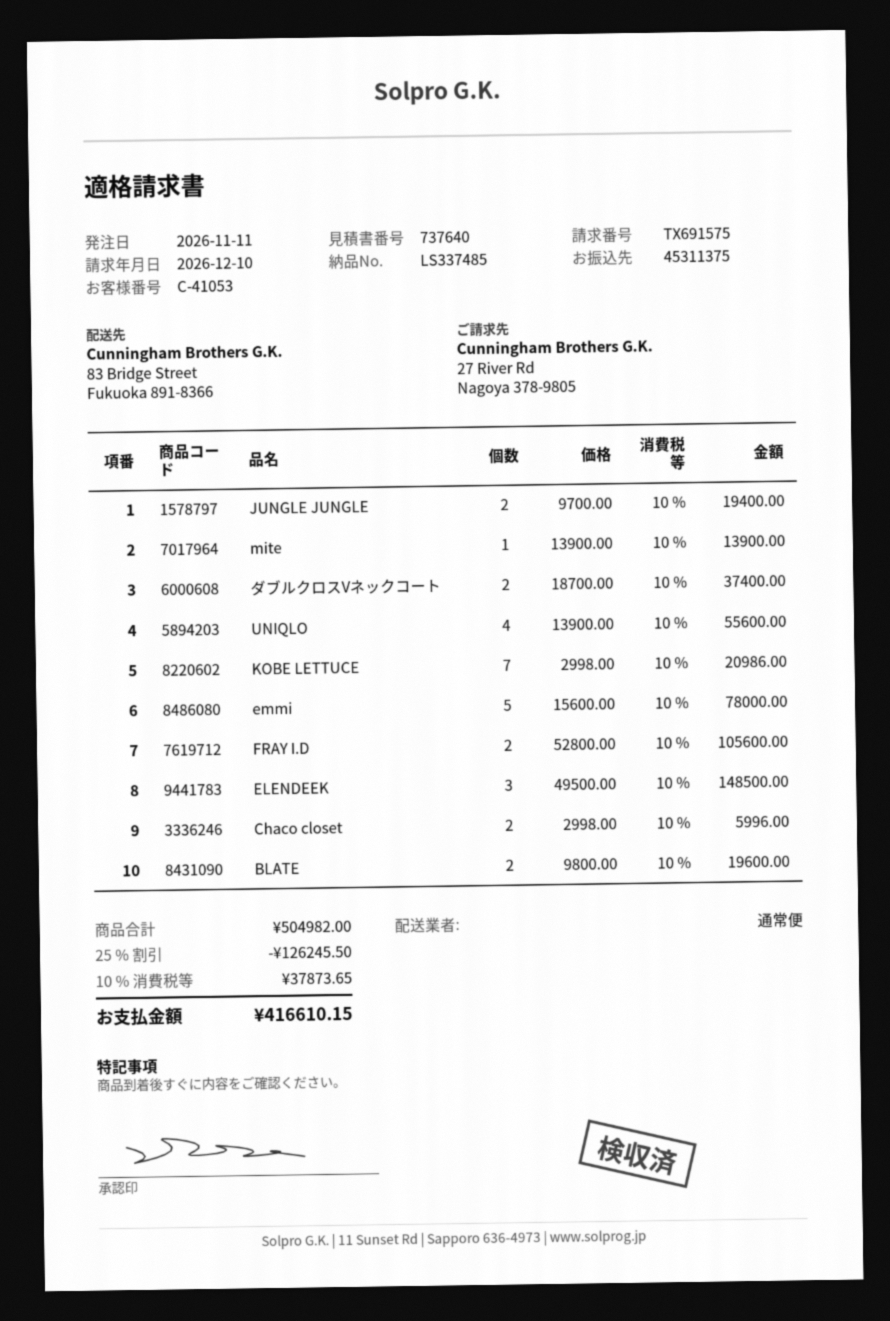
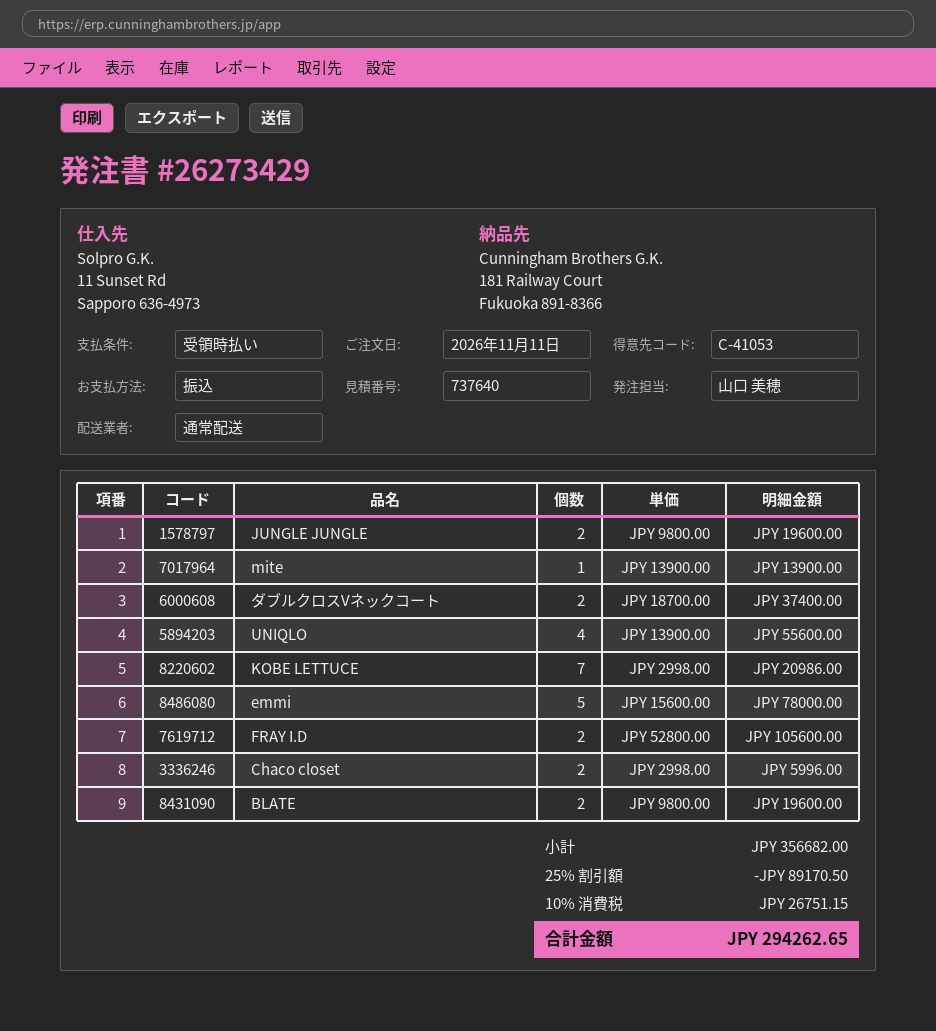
ship to: 83 Bridge Street, Fukuoka 891-8366 -> 181 Railway Court, Fukuoka 891-8366
JUNGLE JUNGLE: 2 x 9700.00 = 19400.00 -> 2 x 9800.00 = 19600.00
ELENDEEK: 3 x 49500.00 = 148500.00 -> none
subtotal: 504982.00 -> 356682.00
discount: 25% = 126245.50 -> 25% = 89170.50
tax: 10% = 37873.65 -> 10% = 26751.15
total: 416610.15 -> 294262.65

